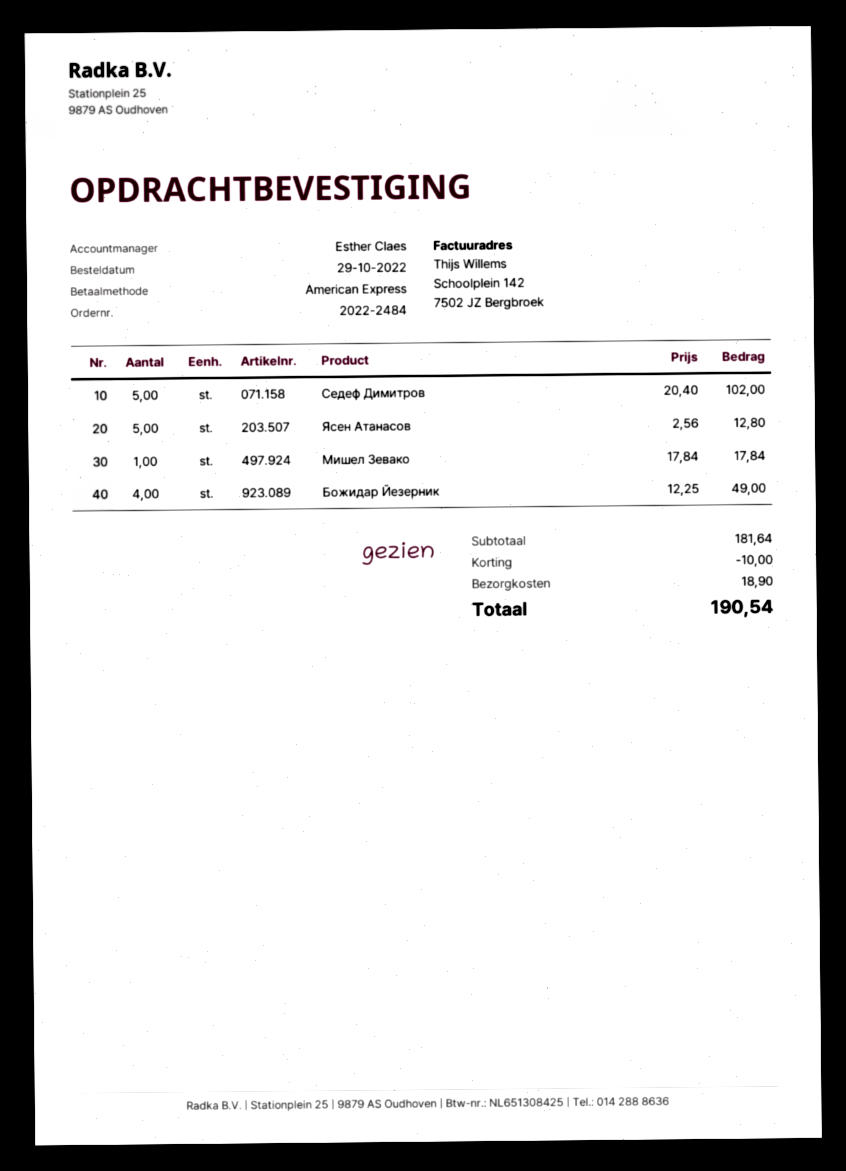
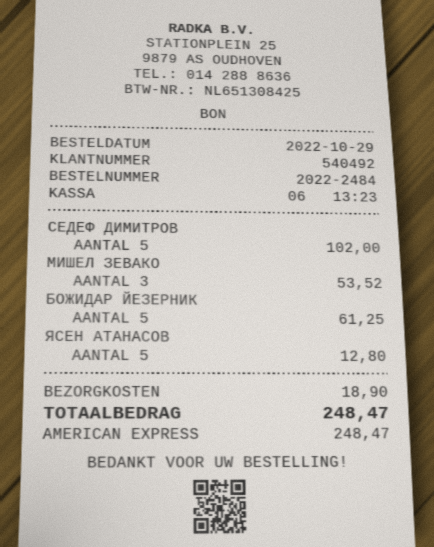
Мишел Зевако: 1 for 17.84 -> 3 for 53.52
Божидар Йезерник: 4 for 49.00 -> 5 for 61.25
discount: 10.00 -> none
total: 190.54 -> 248.47

